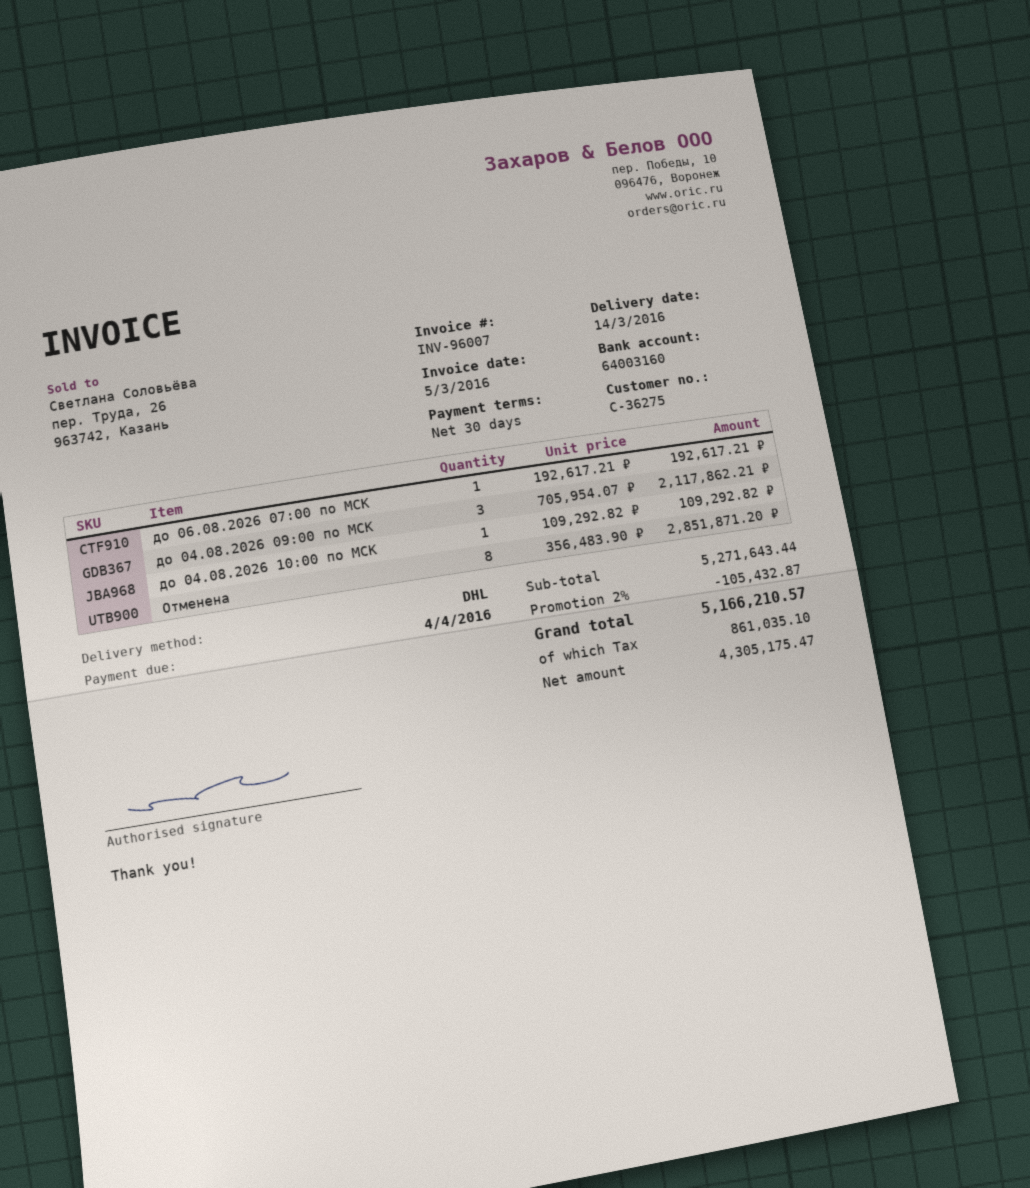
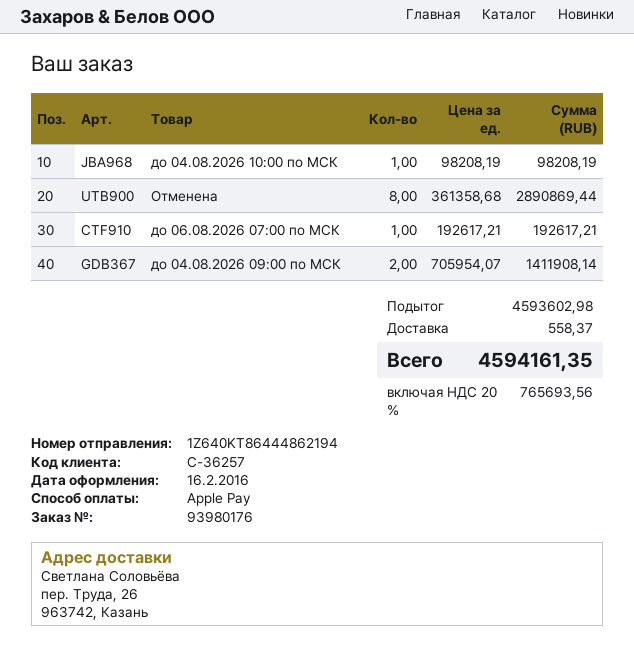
customer number: C-36275 -> C-36257
до 04.08.2026 09:00 по МСК: 3 x 705954.07 = 2117862.21 -> 2 x 705954.07 = 1411908.14
до 04.08.2026 10:00 по МСК: 1 x 109292.82 = 109292.82 -> 1 x 98208.19 = 98208.19
Отменена: 8 x 356483.90 = 2851871.20 -> 8 x 361358.68 = 2890869.44
subtotal: 5271643.44 -> 4593602.98
discount: 2% = 105432.87 -> none
shipping: none -> 558.37
tax: 861035.10 -> 765693.56
total: 5166210.57 -> 4594161.35

